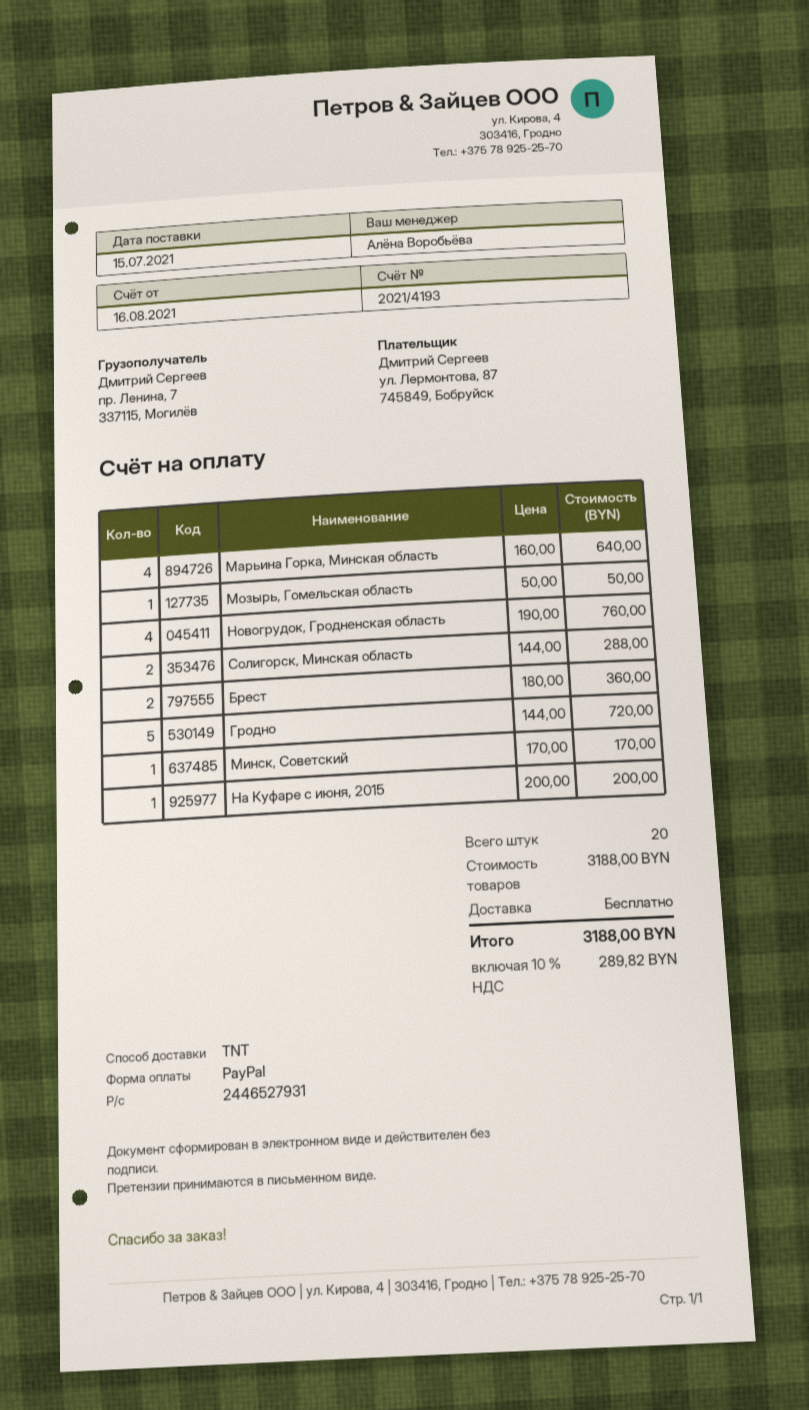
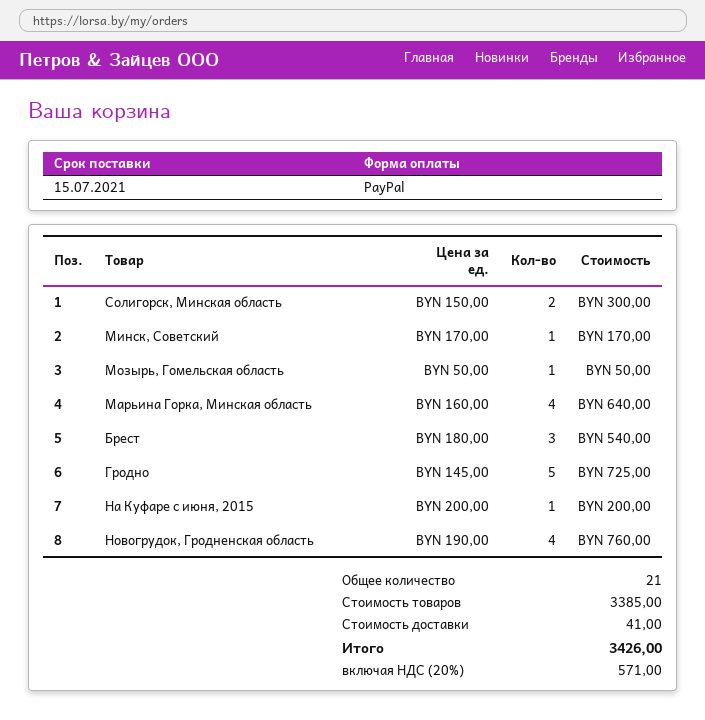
Солигорск, Минская область: 2 x 144.00 = 288.00 -> 2 x 150.00 = 300.00
Брест: 2 x 180.00 = 360.00 -> 3 x 180.00 = 540.00
Гродно: 5 x 144.00 = 720.00 -> 5 x 145.00 = 725.00
total quantity: 20 -> 21
subtotal: 3188.00 -> 3385.00
shipping: 0.00 -> 41.00
tax: 10% = 289.82 -> 20% = 571.00
total: 3188.00 -> 3426.00

